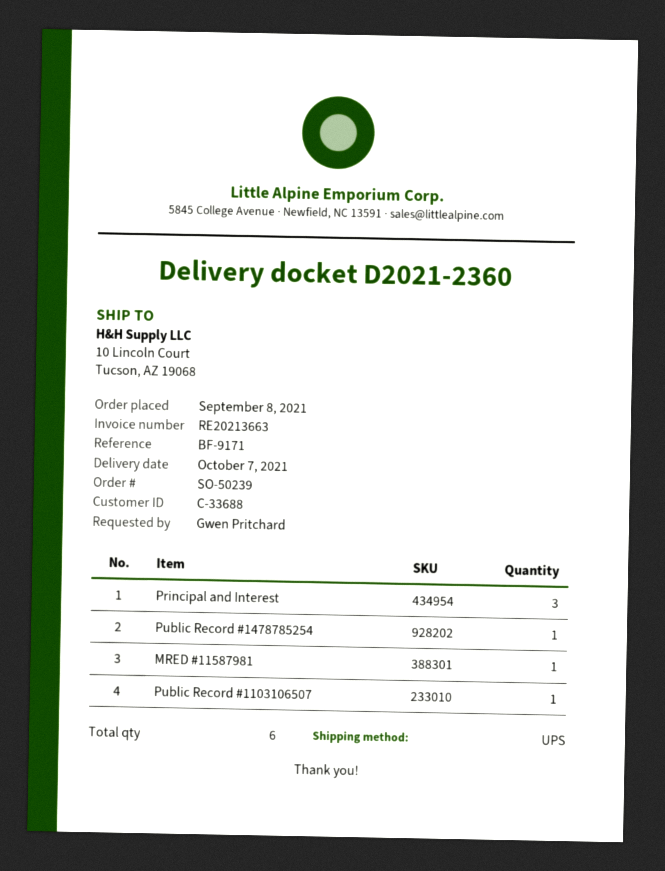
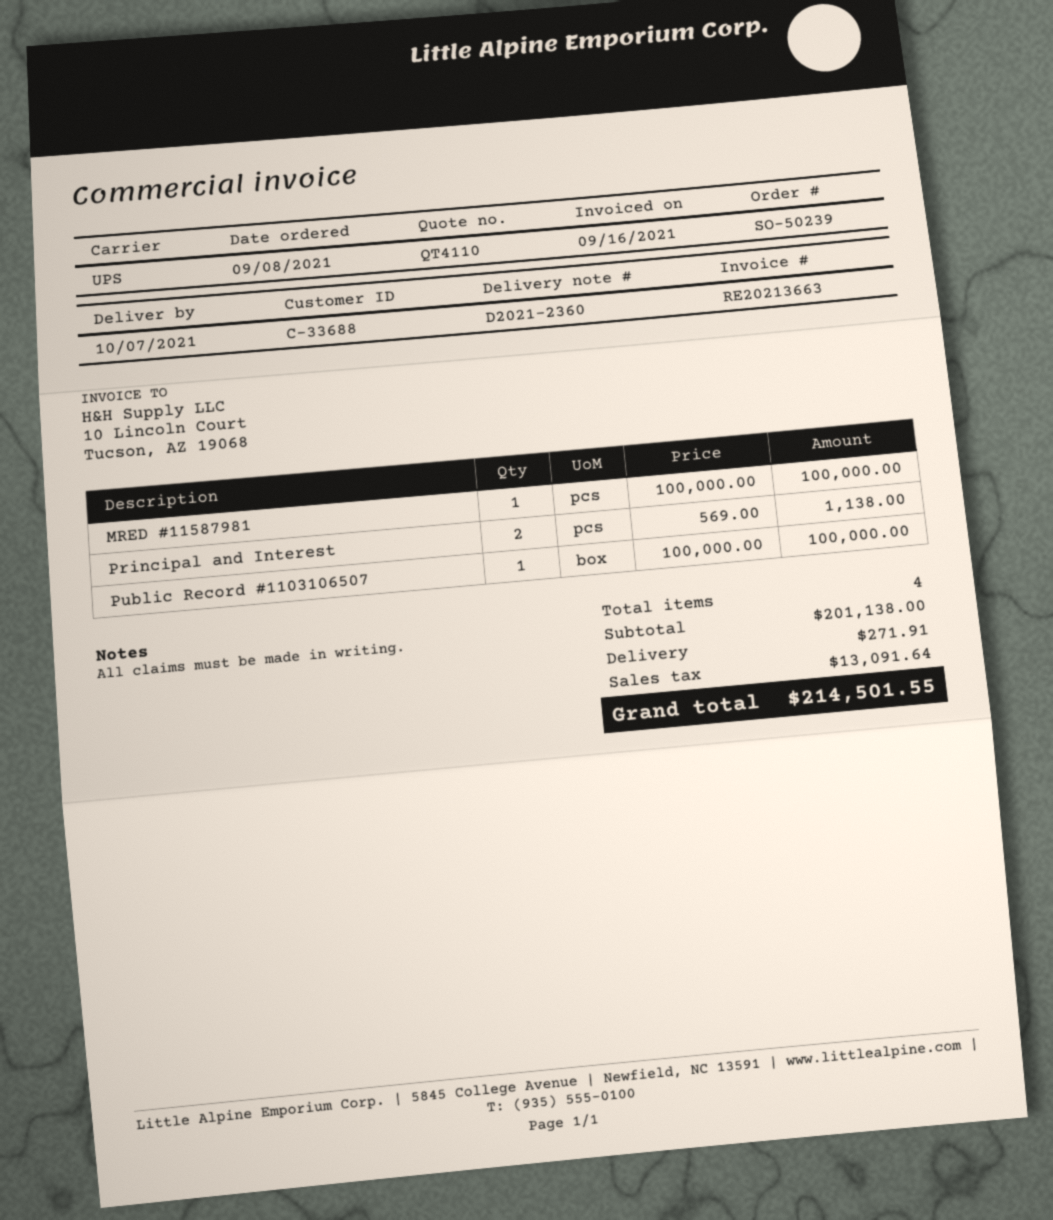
Principal and Interest: 3 -> 2
Public Record #1478785254: 1 -> none
total quantity: 6 -> 4

